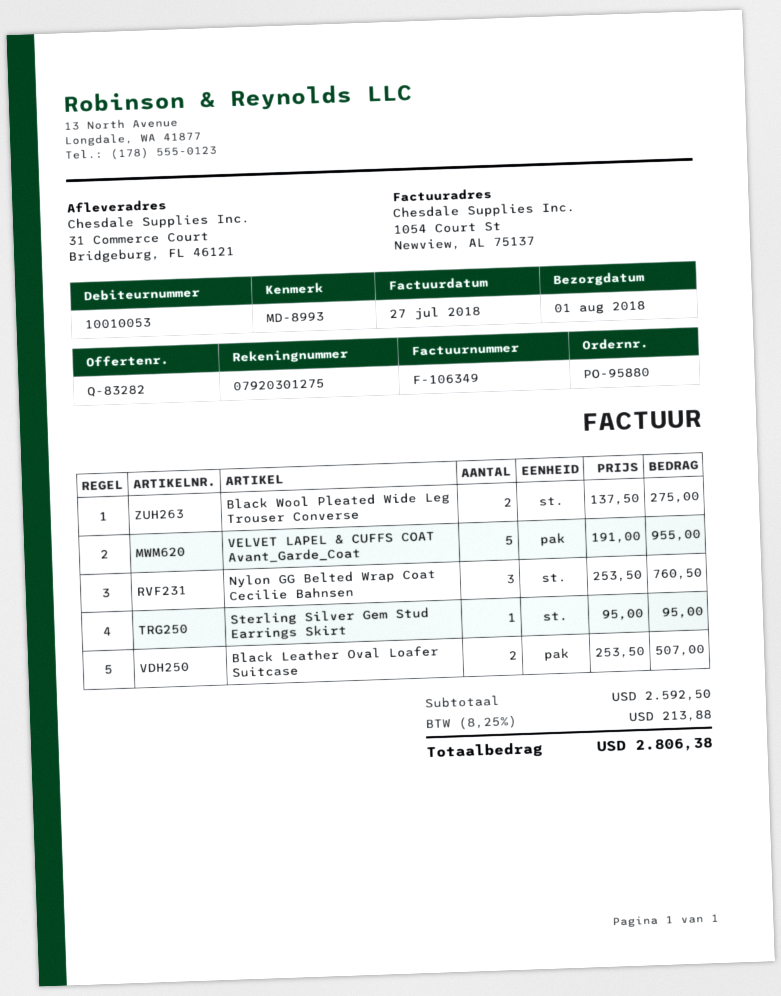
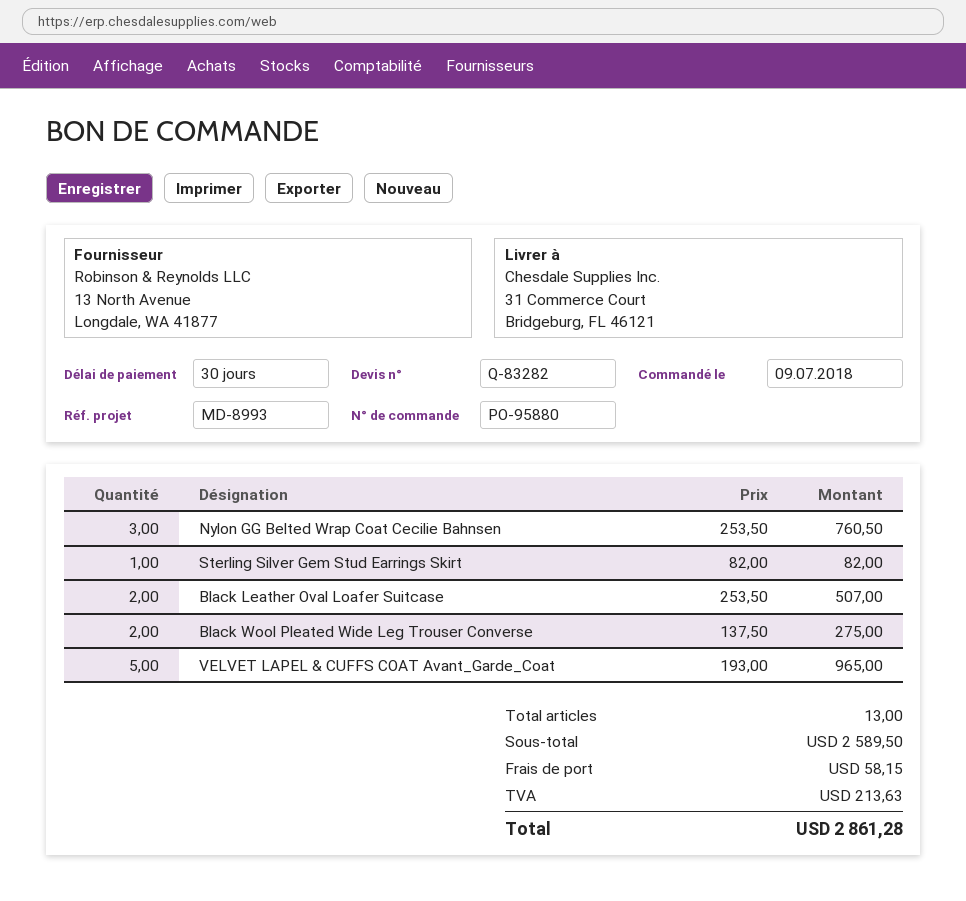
VELVET LAPEL & CUFFS COAT Avant_Garde_Coat: 5 x 191.00 = 955.00 -> 5 x 193.00 = 965.00
Sterling Silver Gem Stud Earrings Skirt: 1 x 95.00 = 95.00 -> 1 x 82.00 = 82.00
subtotal: 2592.50 -> 2589.50
shipping: none -> 58.15
tax: 213.88 -> 213.63
total: 2806.38 -> 2861.28

